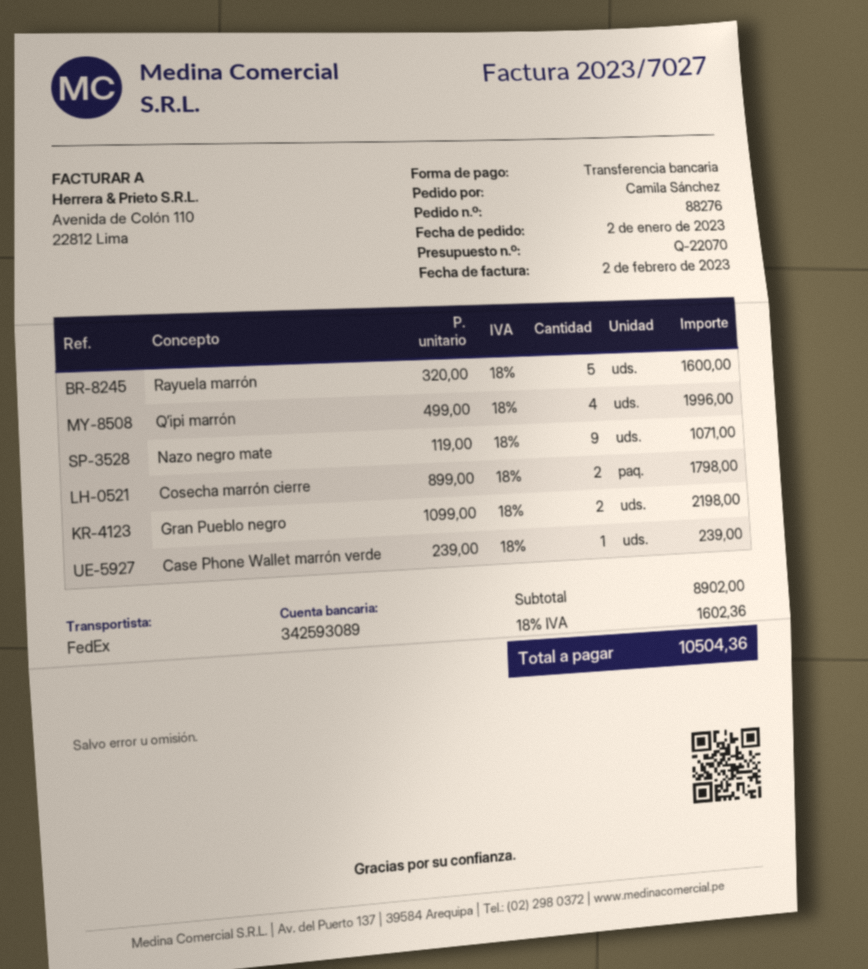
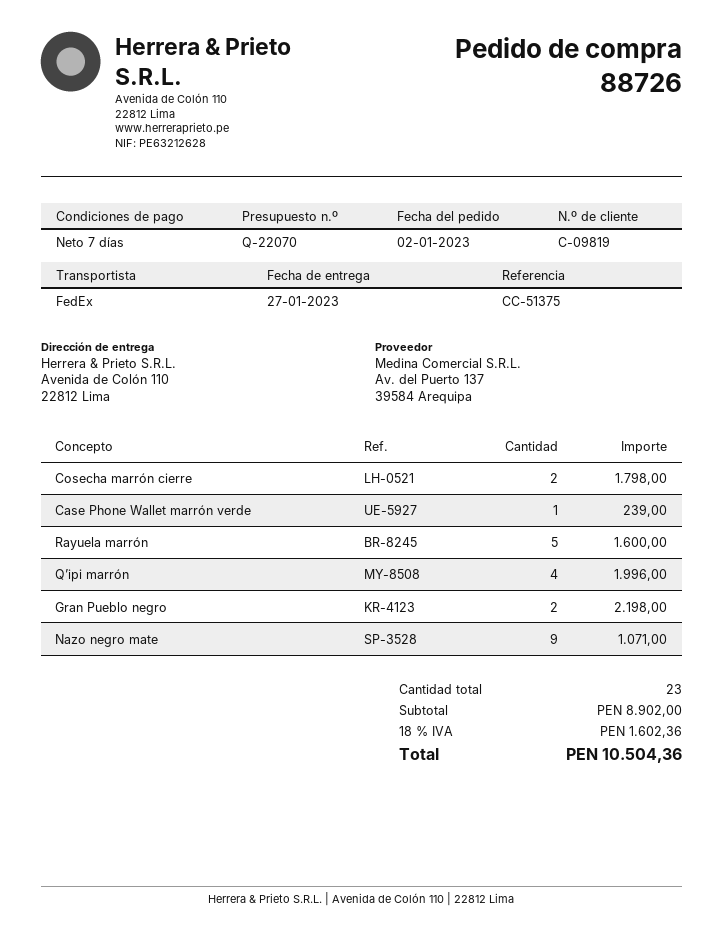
order number: 88276 -> 88726

